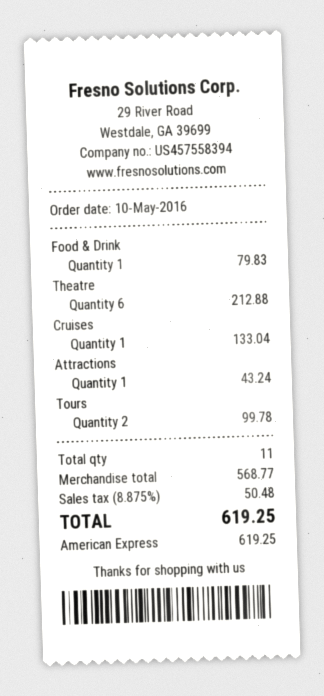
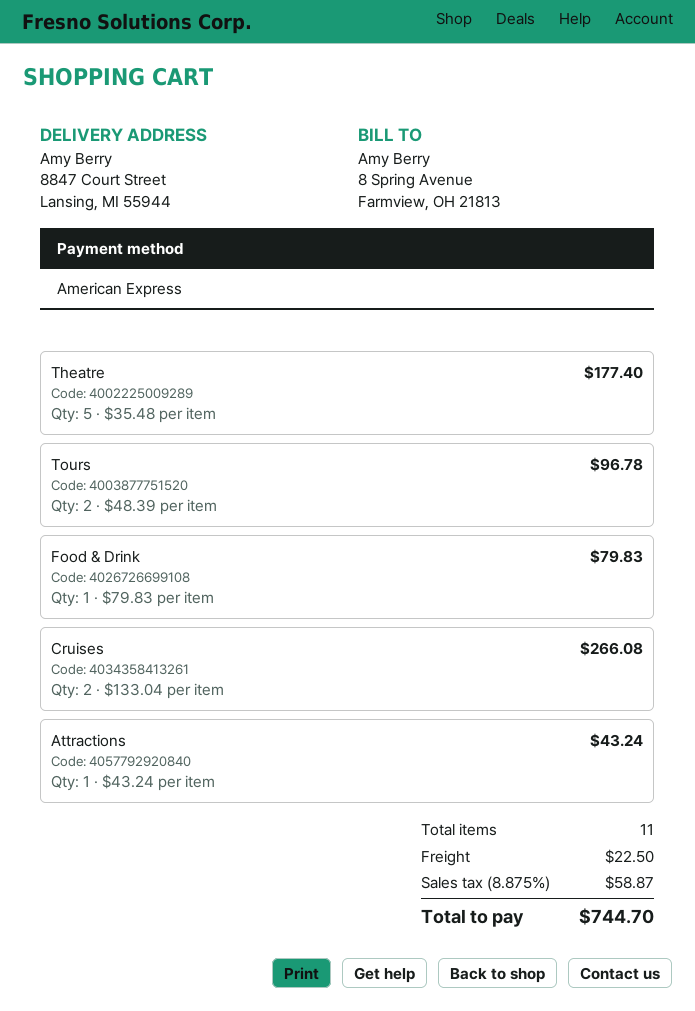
Theatre: 6 for 212.88 -> 5 for 177.40
Cruises: 1 for 133.04 -> 2 for 266.08
Tours: 2 for 99.78 -> 2 for 96.78
shipping: none -> 22.50
tax: 8.875% = 50.48 -> 8.875% = 58.87
total: 619.25 -> 744.70

